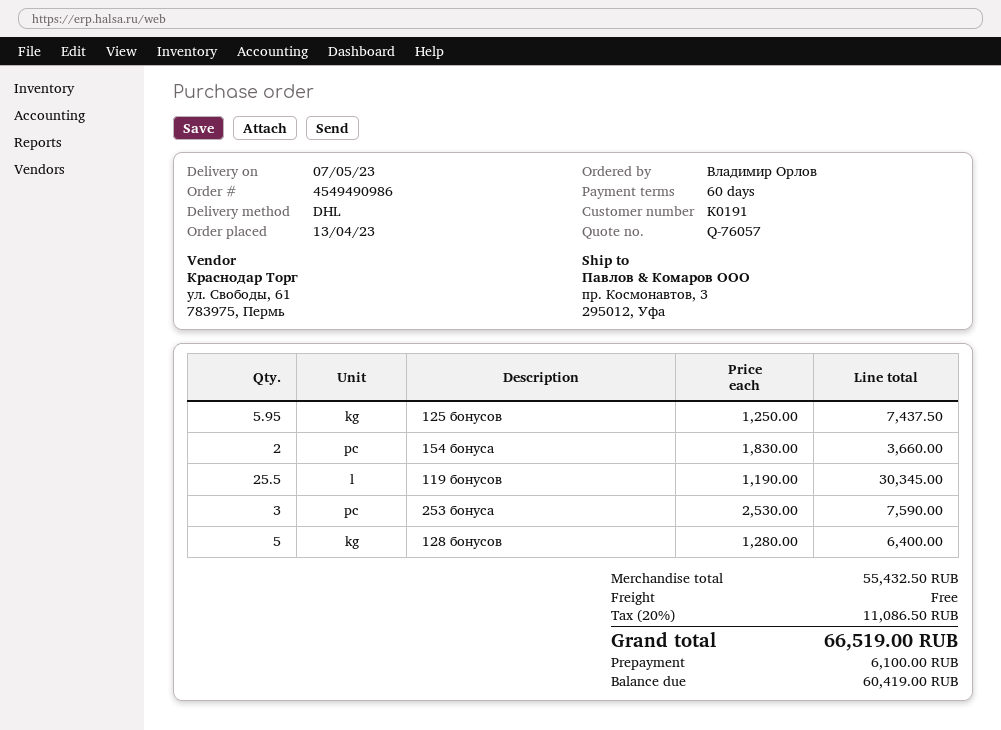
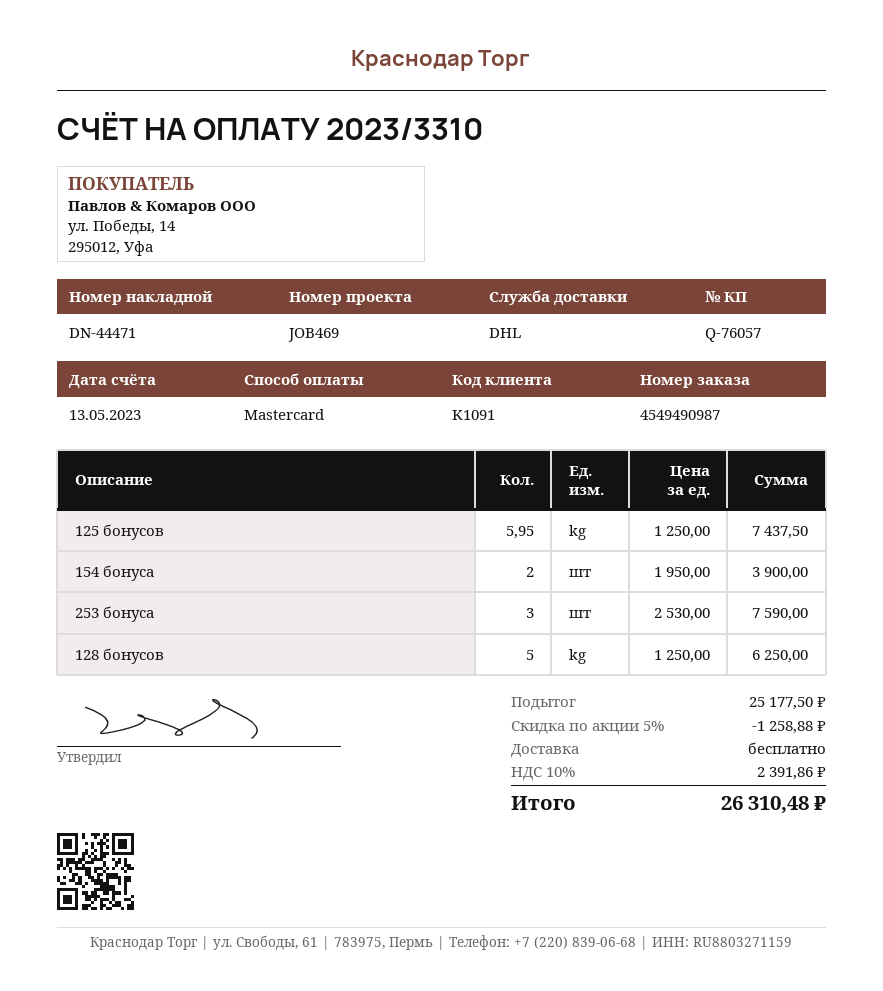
order number: 4549490986 -> 4549490987
customer number: K0191 -> K1091
154 бонуса: 2 x 1830.00 = 3660.00 -> 2 x 1950.00 = 3900.00
119 бонусов: 25.5 x 1190.00 = 30345.00 -> none
128 бонусов: 5 x 1280.00 = 6400.00 -> 5 x 1250.00 = 6250.00
subtotal: 55432.50 -> 25177.50
discount: none -> 5% = 1258.88
tax: 20% = 11086.50 -> 10% = 2391.86
total: 66519.00 -> 26310.48

